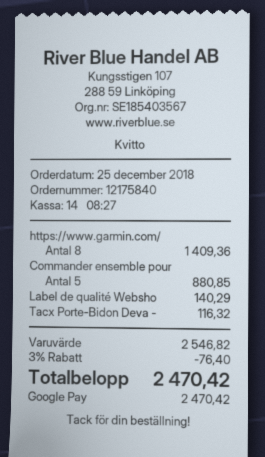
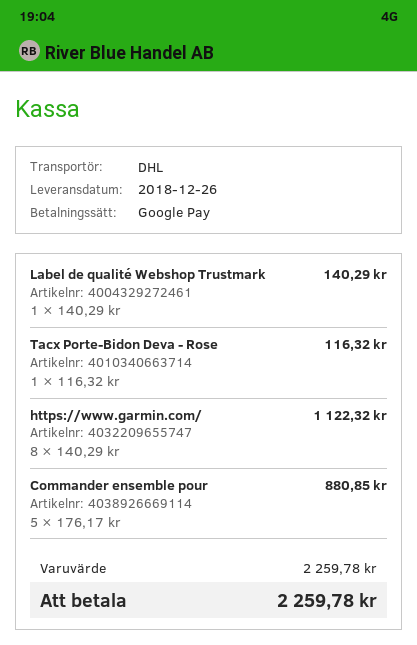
https://www.garmin.com/: 8 for 1409.36 -> 8 for 1122.32
subtotal: 2546.82 -> 2259.78
discount: 3% = 76.40 -> none
total: 2470.42 -> 2259.78

